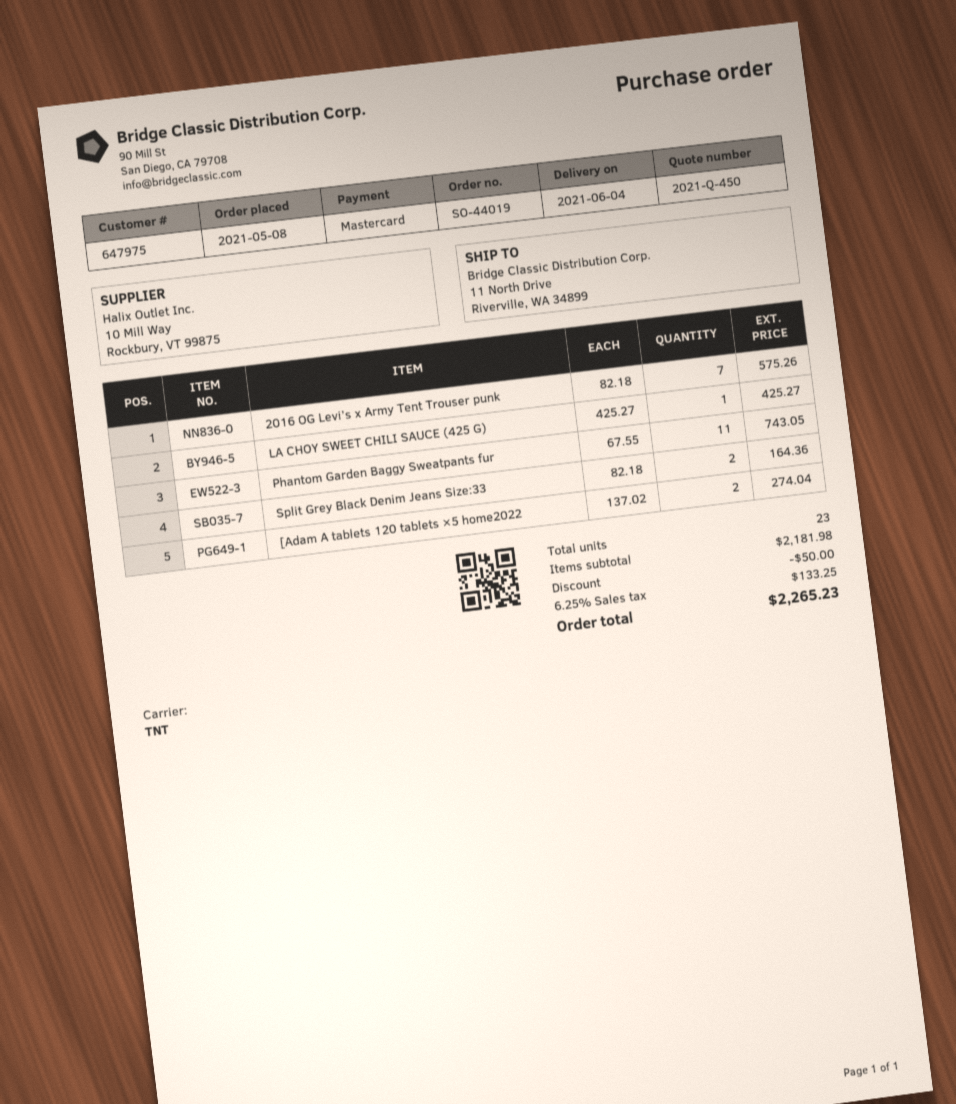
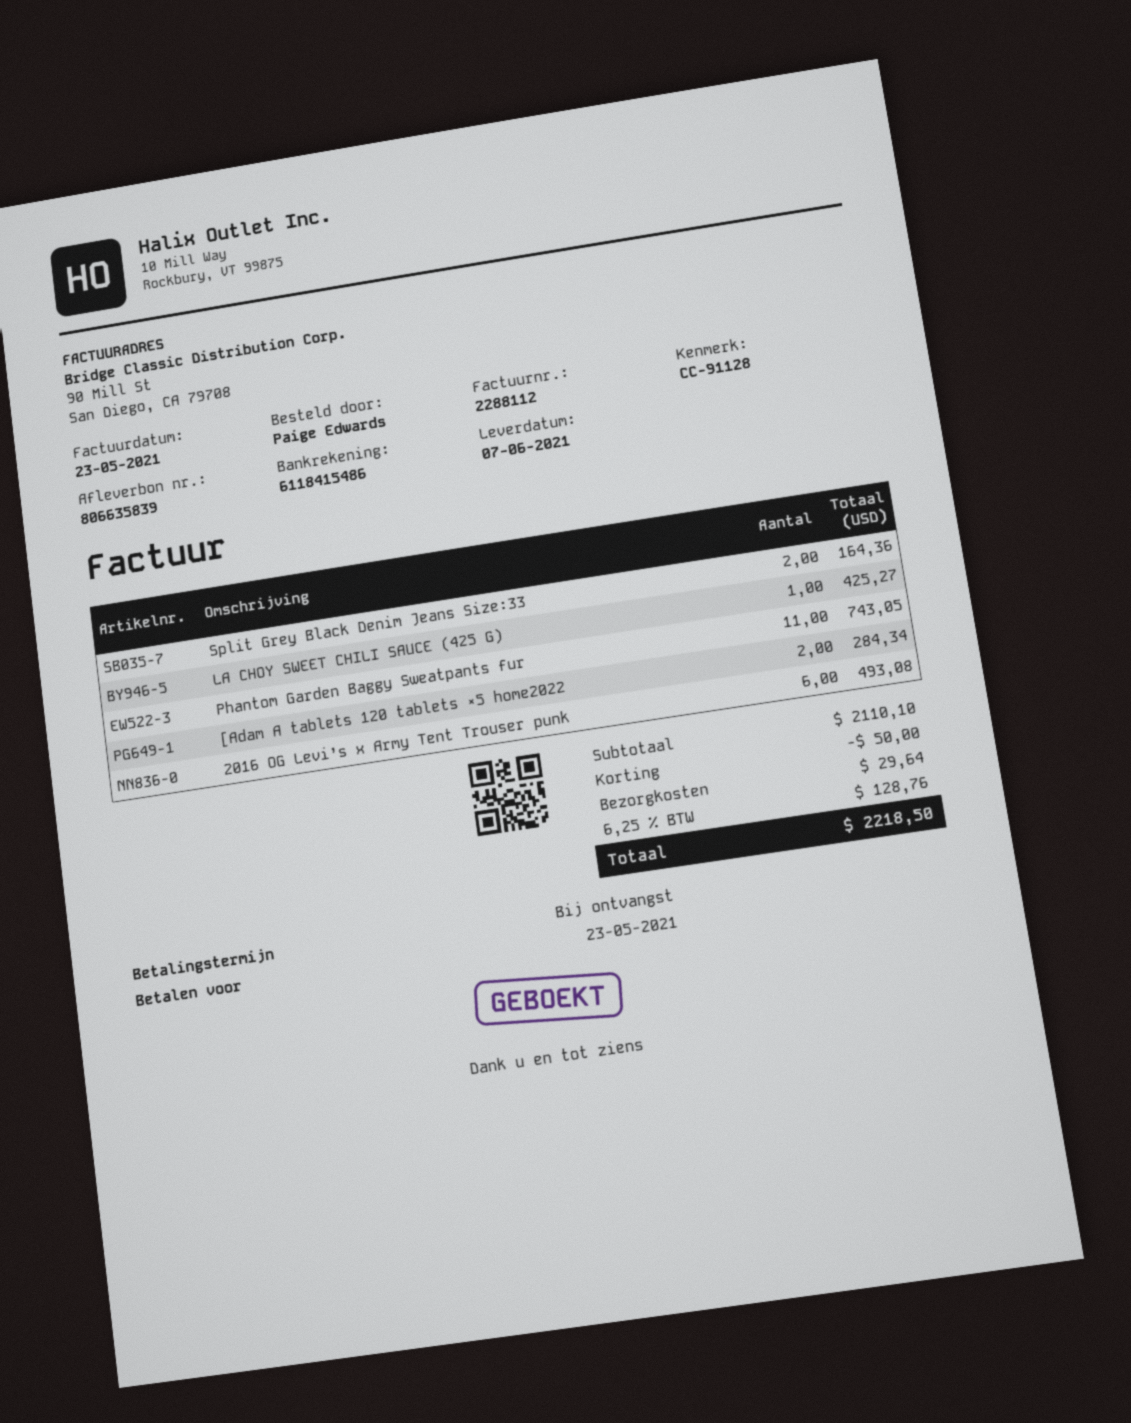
delivery date: 2021-06-04 -> 2021-06-07
2016 OG Levi’s x Army Tent Trouser punk: 7 for 575.26 -> 6 for 493.08
[Adam A tablets 120 tablets ×5 home2022: 2 for 274.04 -> 2 for 284.34
subtotal: 2181.98 -> 2110.10
shipping: none -> 29.64
tax: 6.25% = 133.25 -> 6.25% = 128.76
total: 2265.23 -> 2218.50

